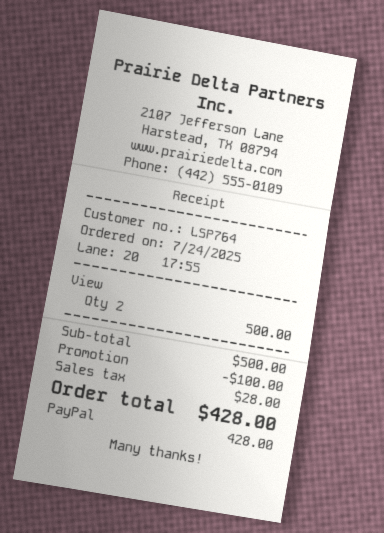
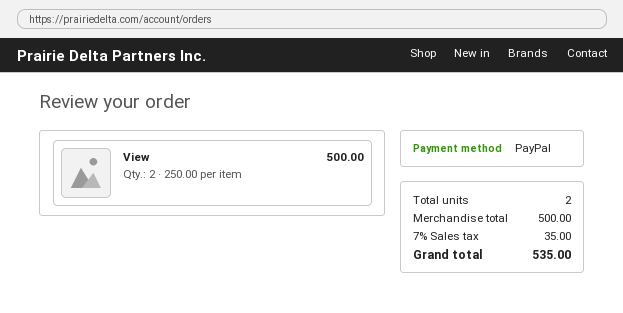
discount: 100.00 -> none
tax: 28.00 -> 35.00
total: 428.00 -> 535.00

